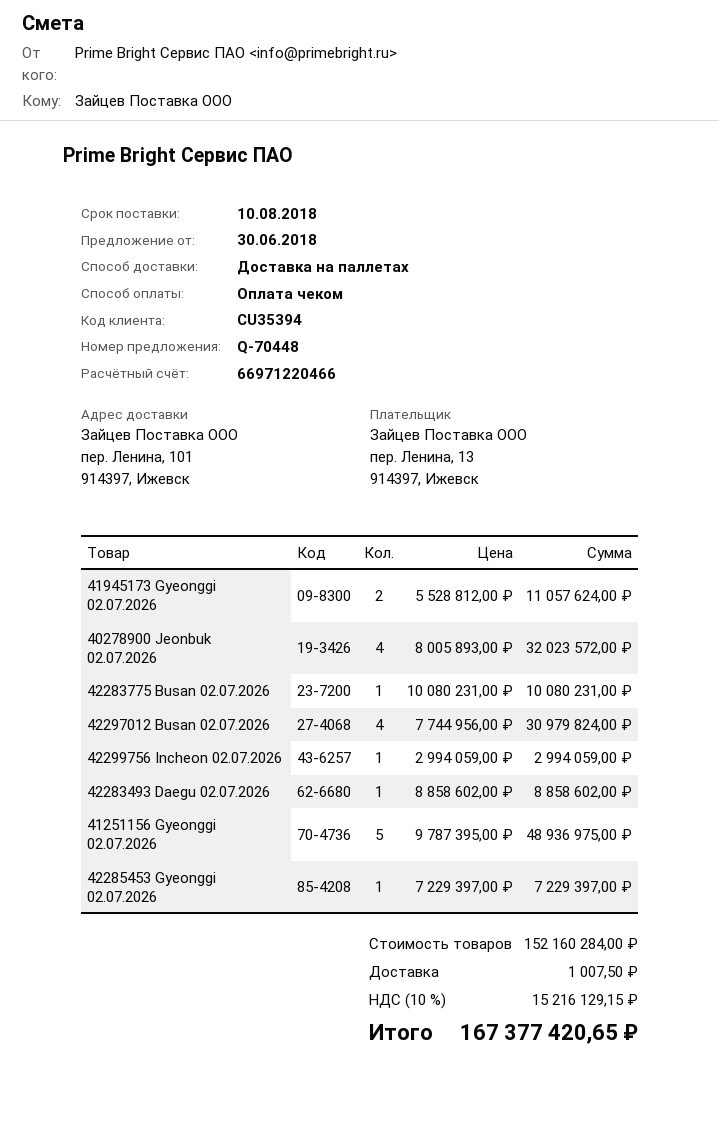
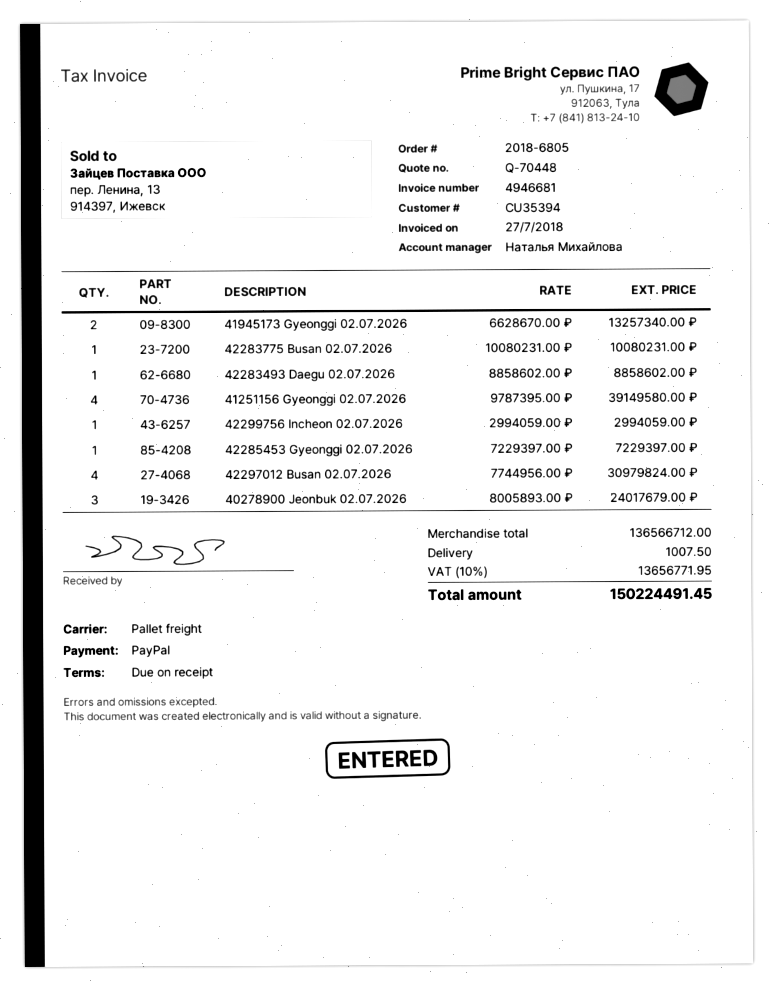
payment method: cheque -> PayPal
41945173 Gyeonggi 02.07.2026: 2 x 5528812.00 = 11057624.00 -> 2 x 6628670.00 = 13257340.00
40278900 Jeonbuk 02.07.2026: 4 x 8005893.00 = 32023572.00 -> 3 x 8005893.00 = 24017679.00
41251156 Gyeonggi 02.07.2026: 5 x 9787395.00 = 48936975.00 -> 4 x 9787395.00 = 39149580.00
subtotal: 152160284.00 -> 136566712.00
tax: 10% = 15216129.15 -> 10% = 13656771.95
total: 167377420.65 -> 150224491.45

